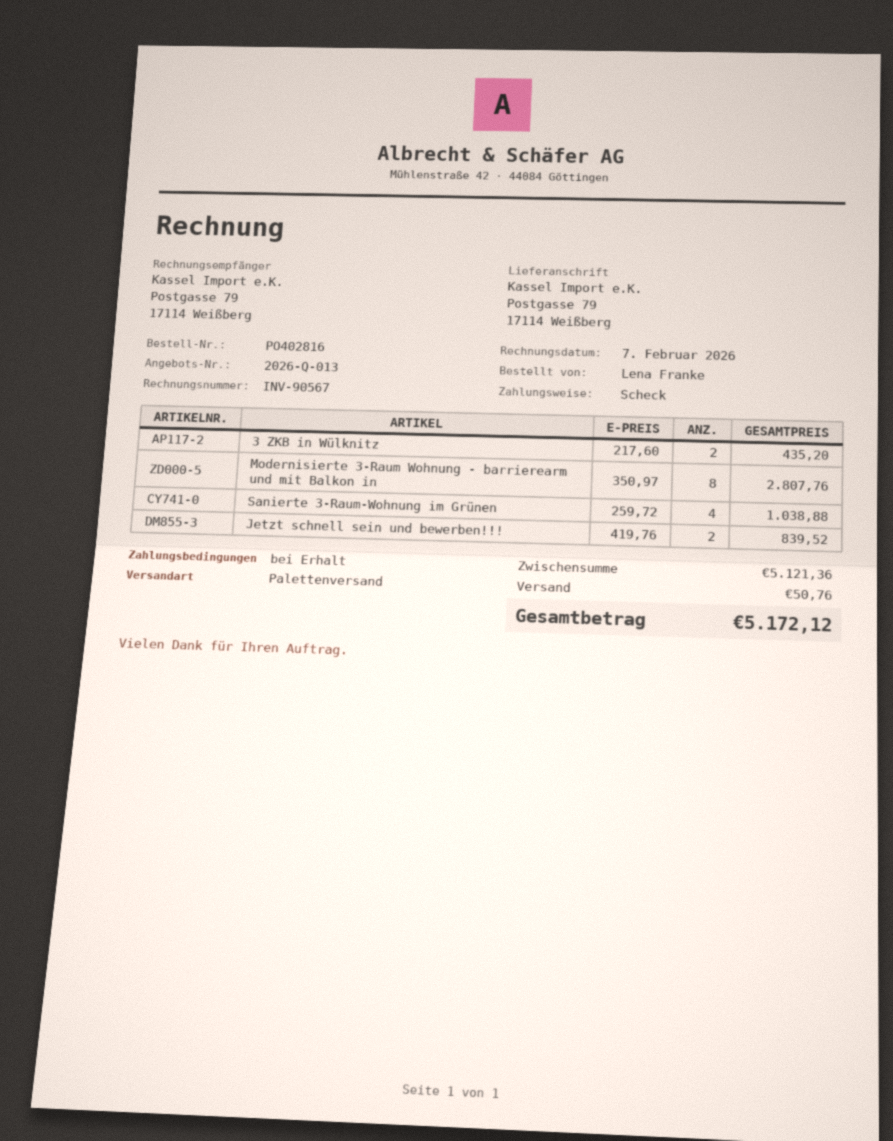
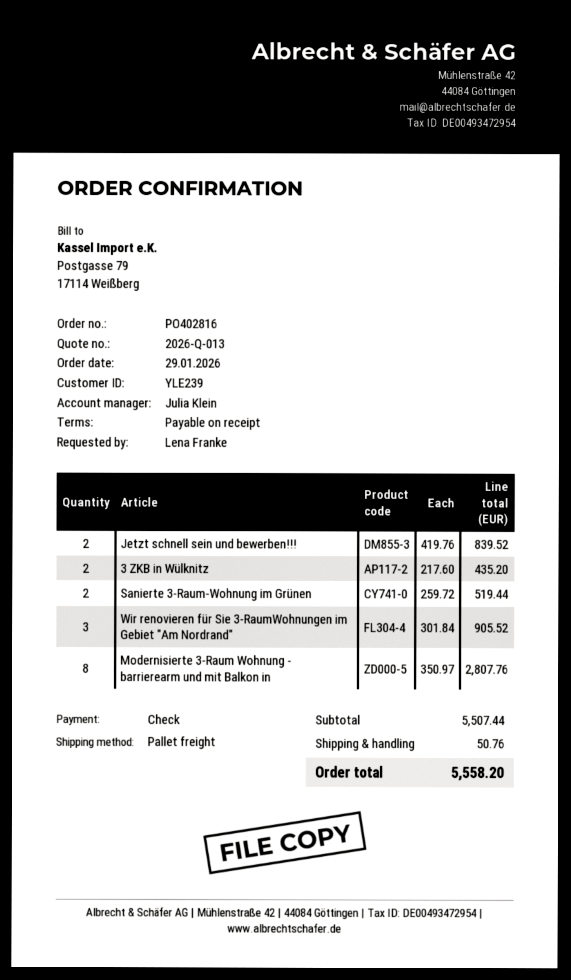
Sanierte 3-Raum-Wohnung im Grünen: 4 x 259.72 = 1038.88 -> 2 x 259.72 = 519.44
Wir renovieren für Sie 3-RaumWohnungen im Gebiet "Am Nordrand": none -> 3 x 301.84 = 905.52
subtotal: 5121.36 -> 5507.44
total: 5172.12 -> 5558.20

